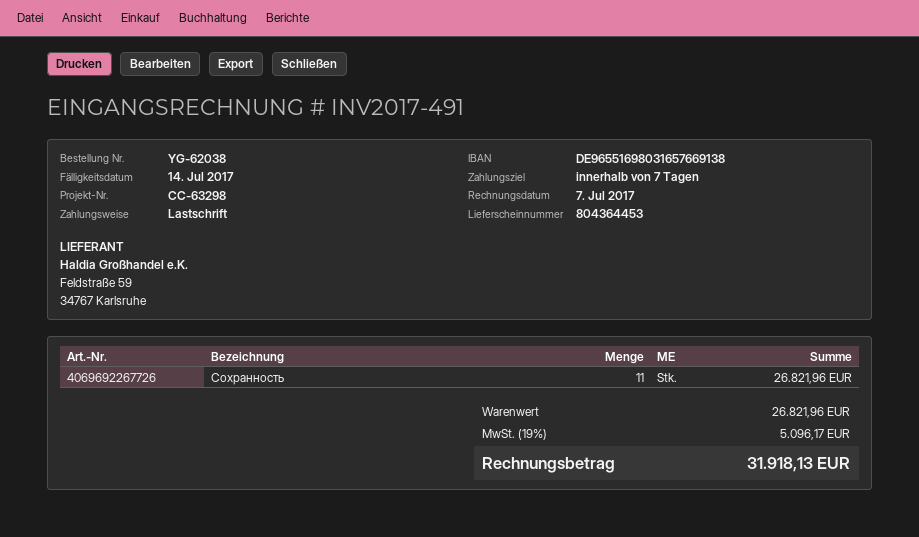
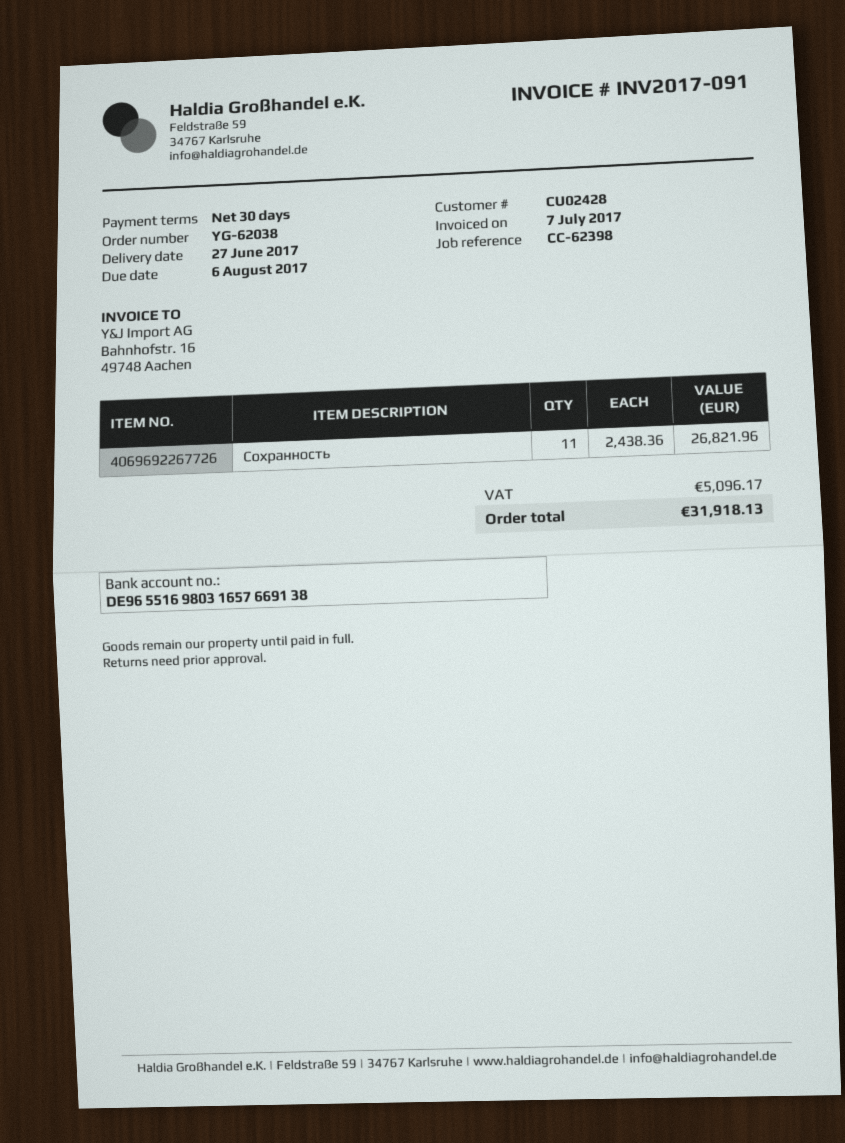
invoice number: INV2017-491 -> INV2017-091
payment terms: 7 days -> 30 days
due date: 2017-07-14 -> 2017-08-06
reference: CC-63298 -> CC-62398

